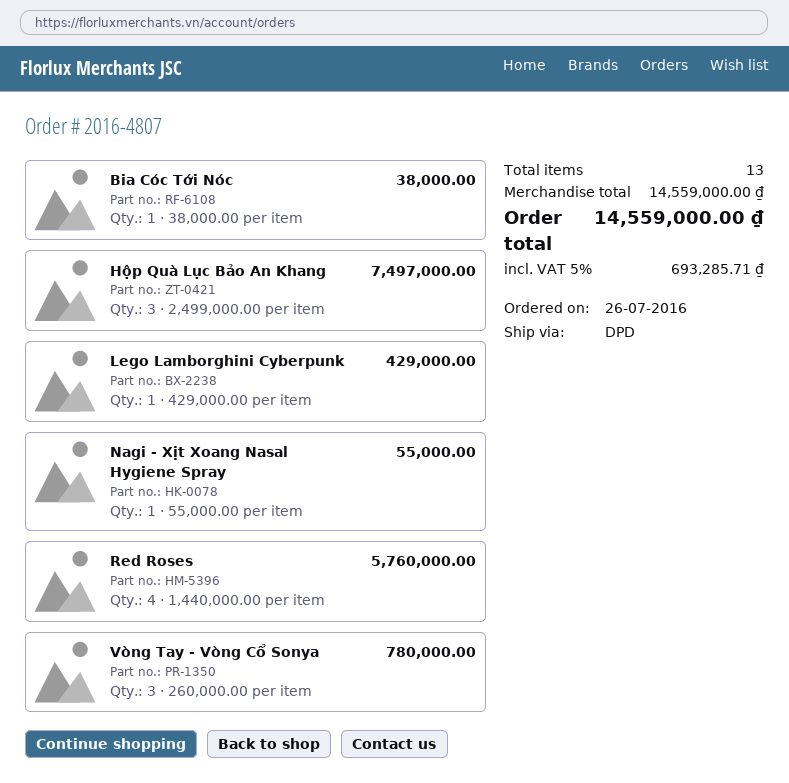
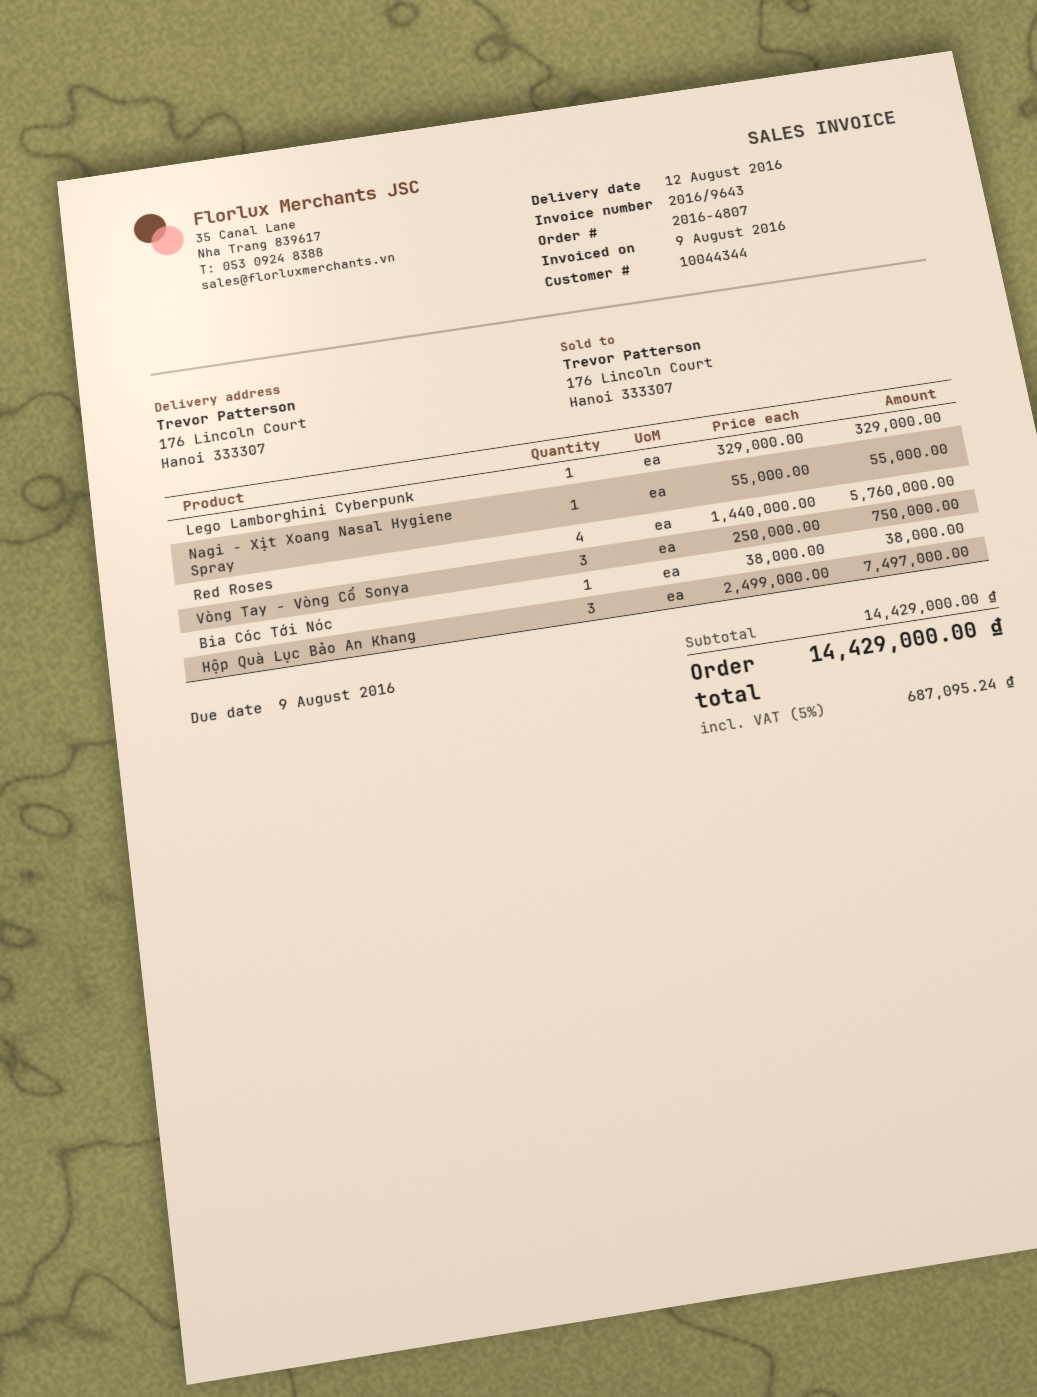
Lego Lamborghini Cyberpunk: 1 x 429000.00 = 429000.00 -> 1 x 329000.00 = 329000.00
Vòng Tay - Vòng Cổ Sonya: 3 x 260000.00 = 780000.00 -> 3 x 250000.00 = 750000.00
subtotal: 14559000.00 -> 14429000.00
tax: 5% = 693285.71 -> 5% = 687095.24
total: 14559000.00 -> 14429000.00

